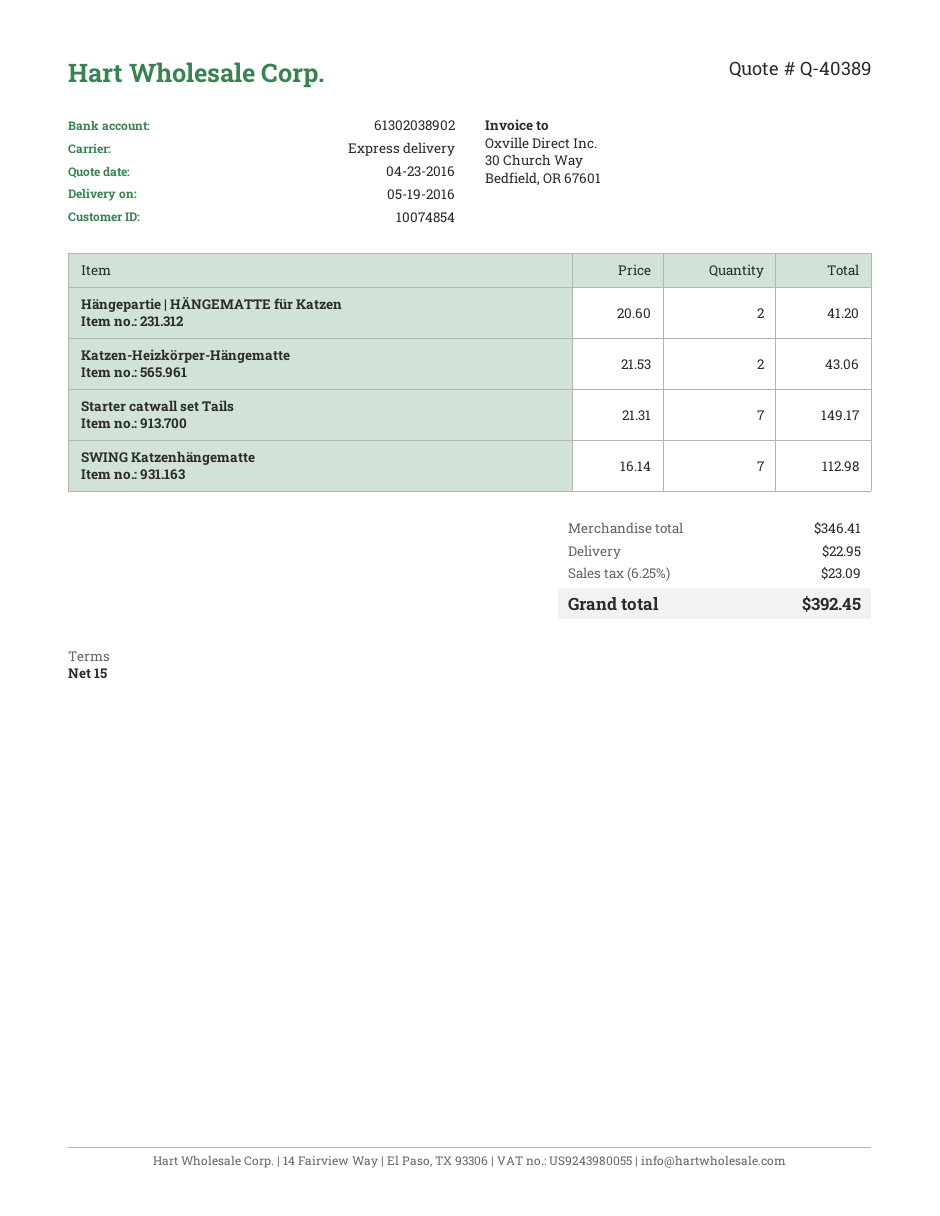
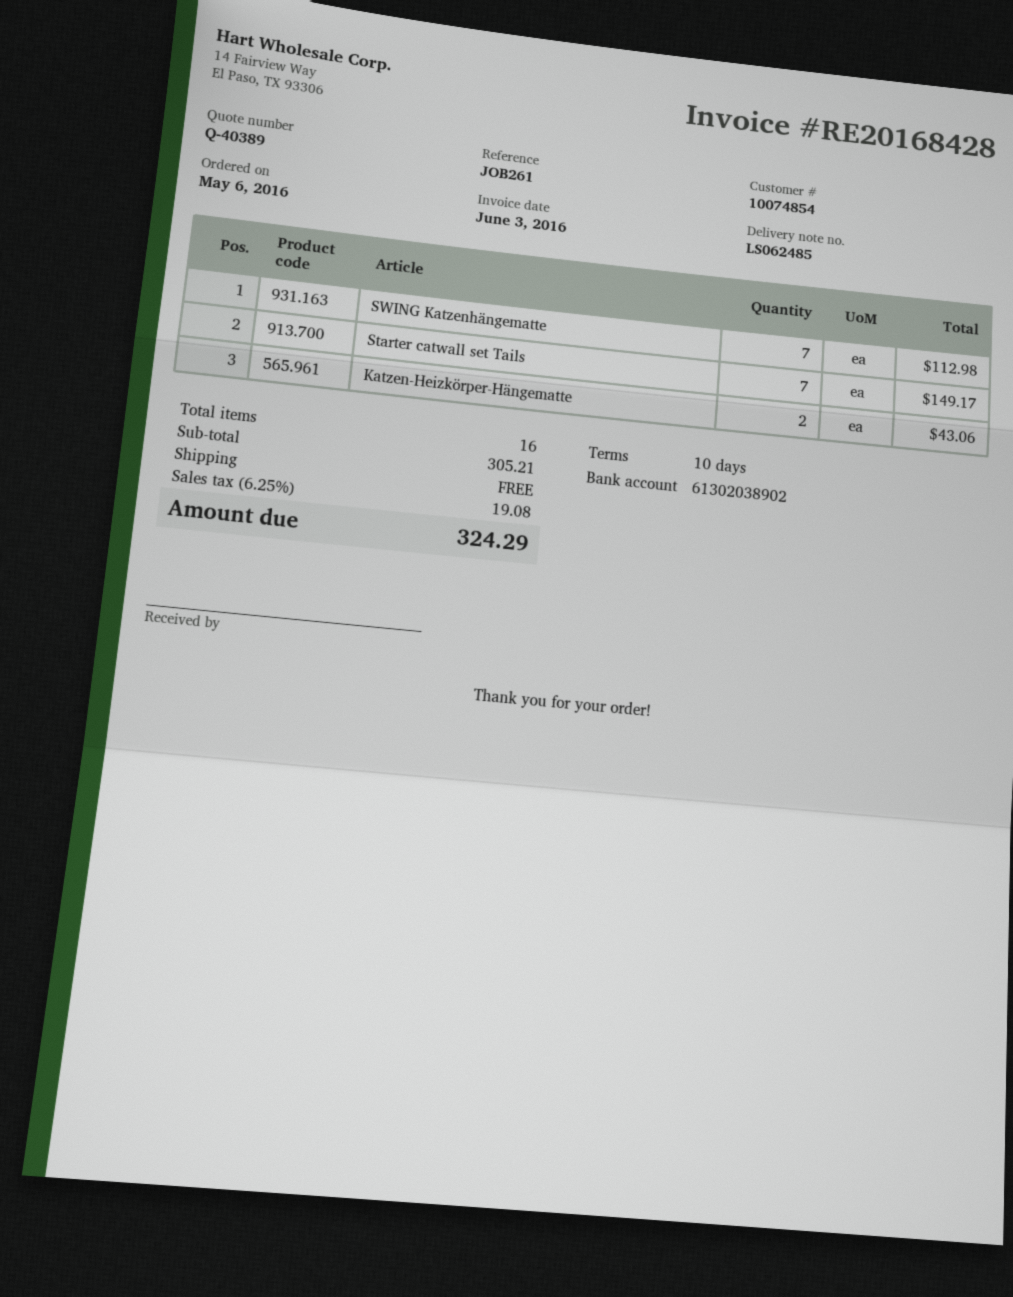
payment terms: 15 days -> 10 days
Hängepartie | HÄNGEMATTE für Katzen: 2 for 41.20 -> none
subtotal: 346.41 -> 305.21
shipping: 22.95 -> 0.00
tax: 6.25% = 23.09 -> 6.25% = 19.08
total: 392.45 -> 324.29

